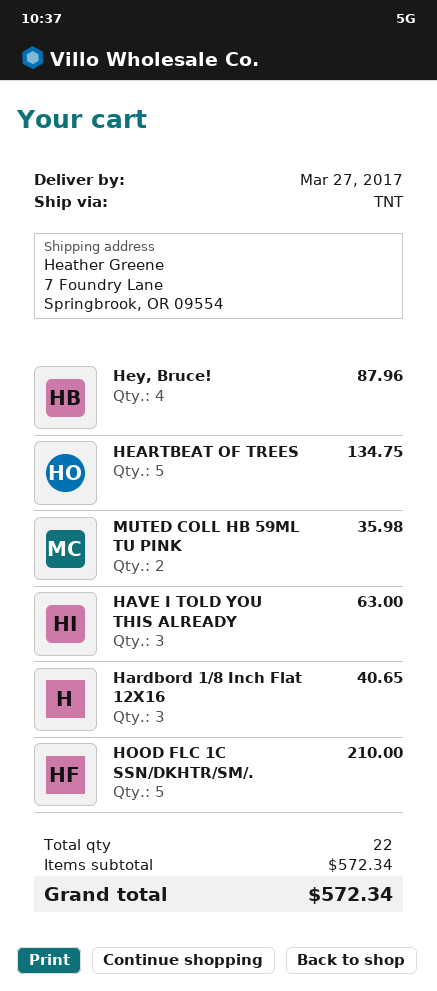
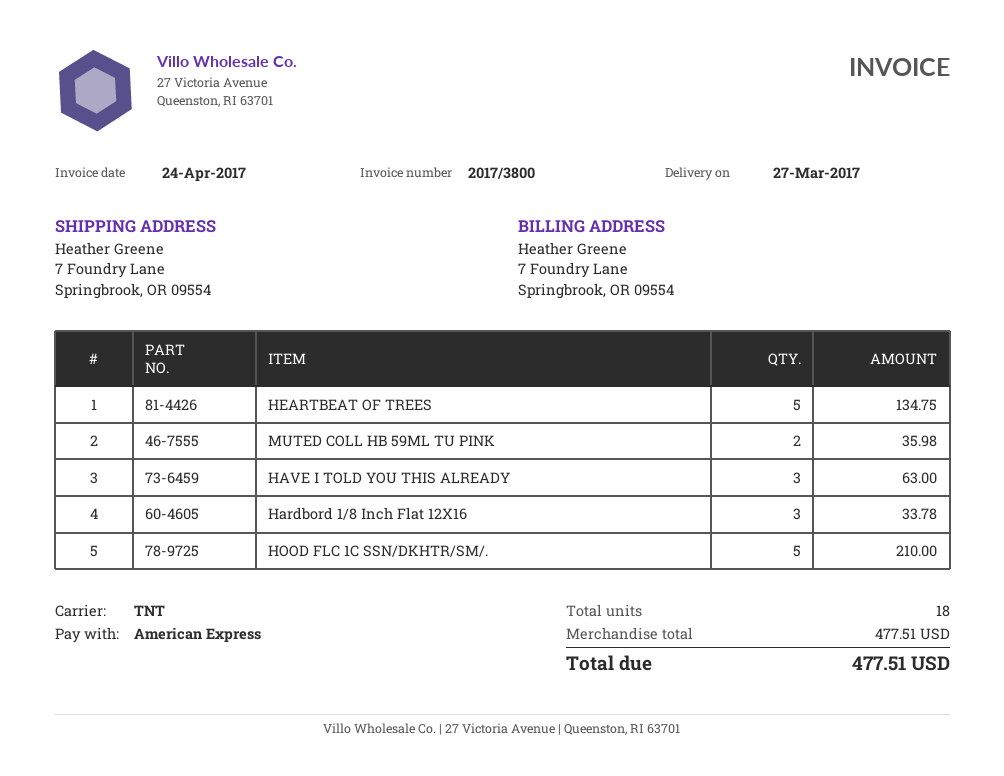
Hey, Bruce!: 4 for 87.96 -> none
Hardbord 1/8 Inch Flat 12X16: 3 for 40.65 -> 3 for 33.78
total quantity: 22 -> 18
subtotal: 572.34 -> 477.51
total: 572.34 -> 477.51

